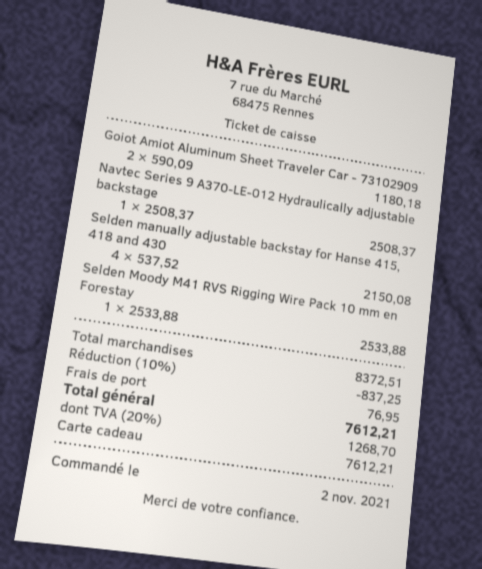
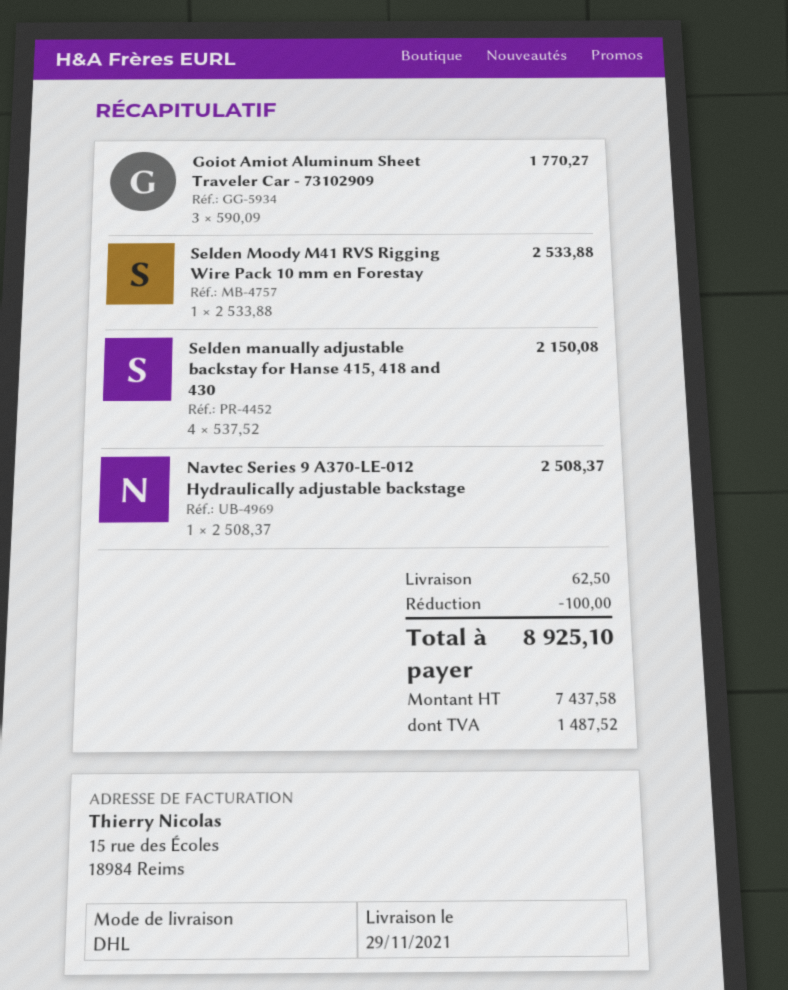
Goiot Amiot Aluminum Sheet Traveler Car - 73102909: 2 x 590.09 = 1180.18 -> 3 x 590.09 = 1770.27
discount: 837.25 -> 100.00
shipping: 76.95 -> 62.50
tax: 1268.70 -> 1487.52
total: 7612.21 -> 8925.10

